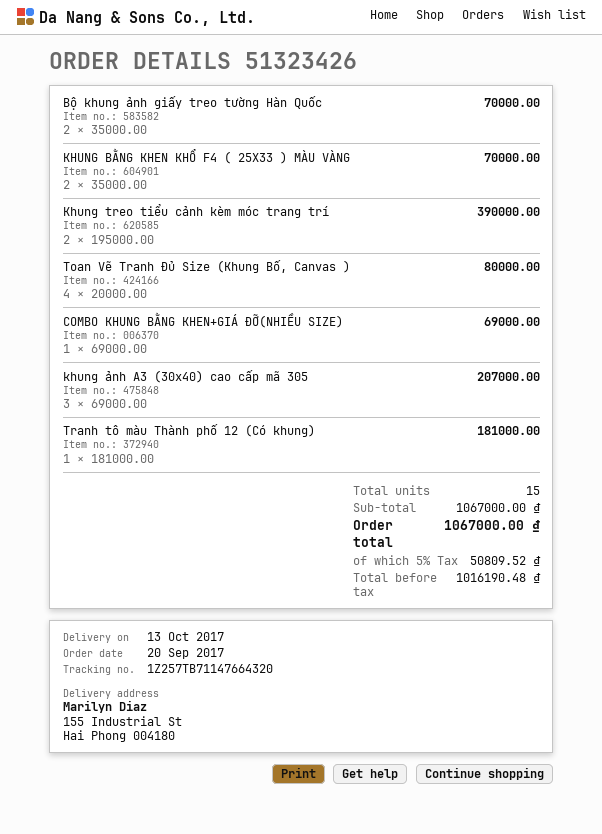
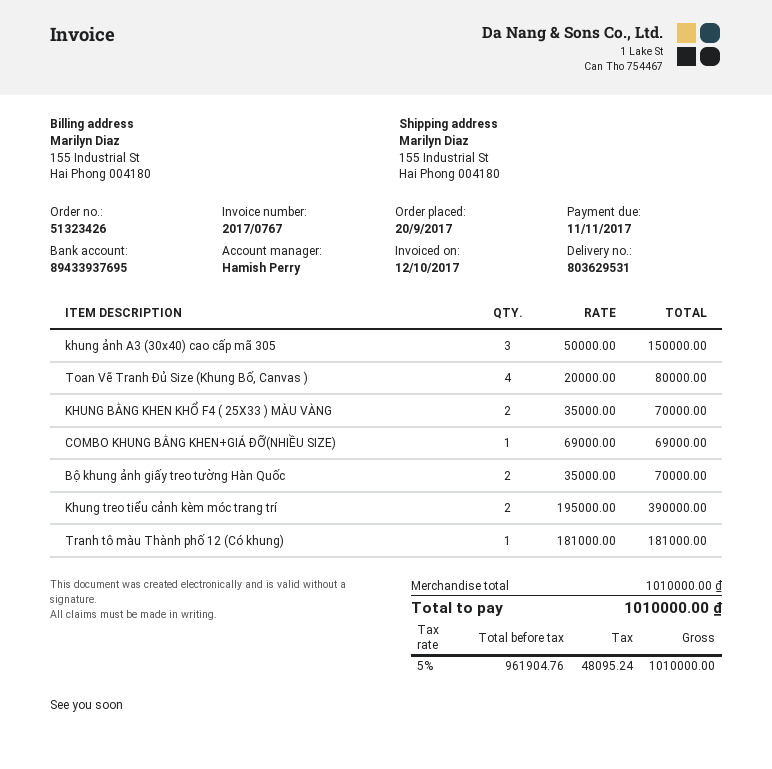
khung ảnh A3 (30x40) cao cấp mã 305: 3 x 69000.00 = 207000.00 -> 3 x 50000.00 = 150000.00
subtotal: 1067000.00 -> 1010000.00
net: 1016190.48 -> 961904.76
tax: 5% = 50809.52 -> 5% = 48095.24
total: 1067000.00 -> 1010000.00

